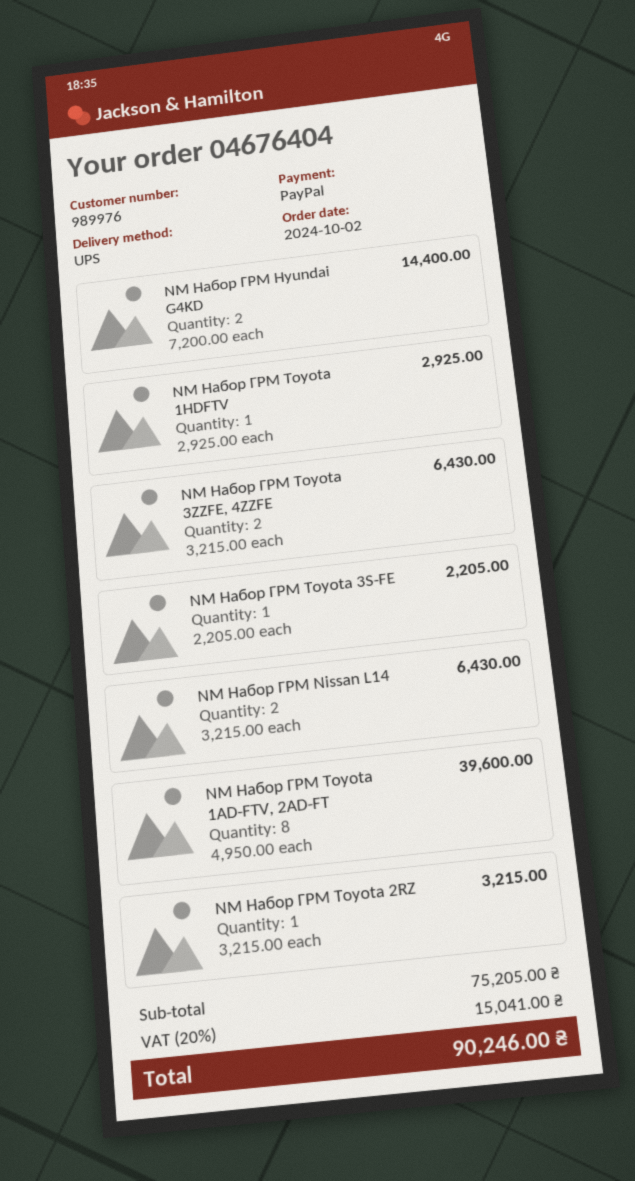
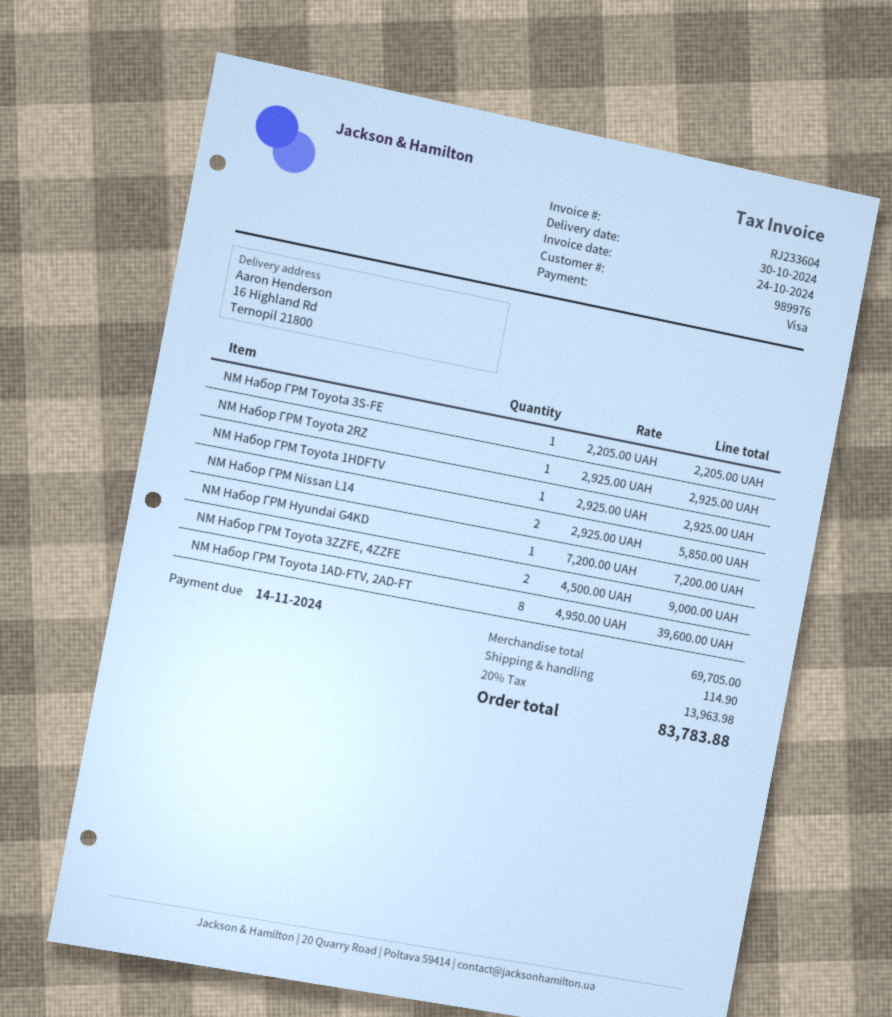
payment method: PayPal -> Visa
NM Набор ГРМ Hyundai G4KD: 2 x 7200.00 = 14400.00 -> 1 x 7200.00 = 7200.00
NM Набор ГРМ Toyota 3ZZFE, 4ZZFE: 2 x 3215.00 = 6430.00 -> 2 x 4500.00 = 9000.00
NM Набор ГРМ Nissan L14: 2 x 3215.00 = 6430.00 -> 2 x 2925.00 = 5850.00
NM Набор ГРМ Toyota 2RZ: 1 x 3215.00 = 3215.00 -> 1 x 2925.00 = 2925.00
subtotal: 75205.00 -> 69705.00
shipping: none -> 114.90
tax: 20% = 15041.00 -> 20% = 13963.98
total: 90246.00 -> 83783.88

